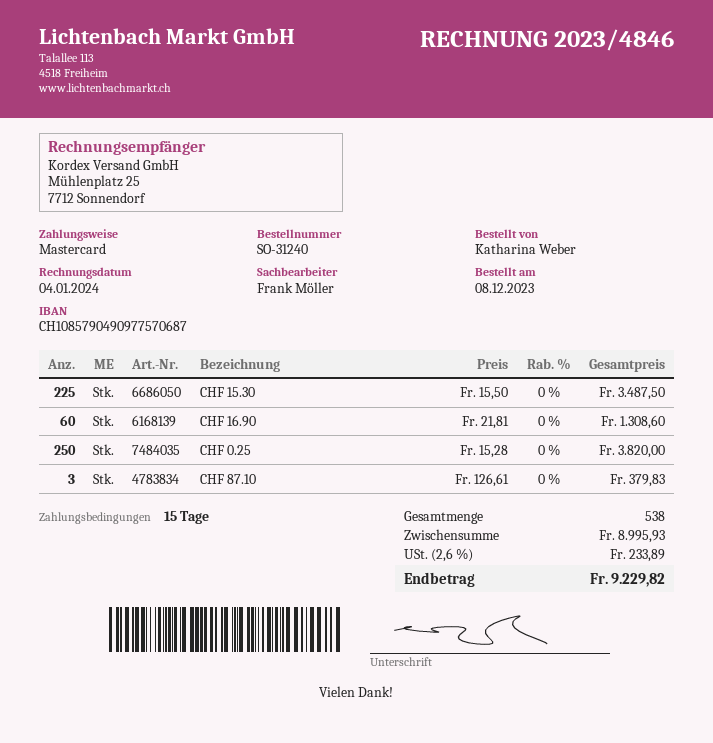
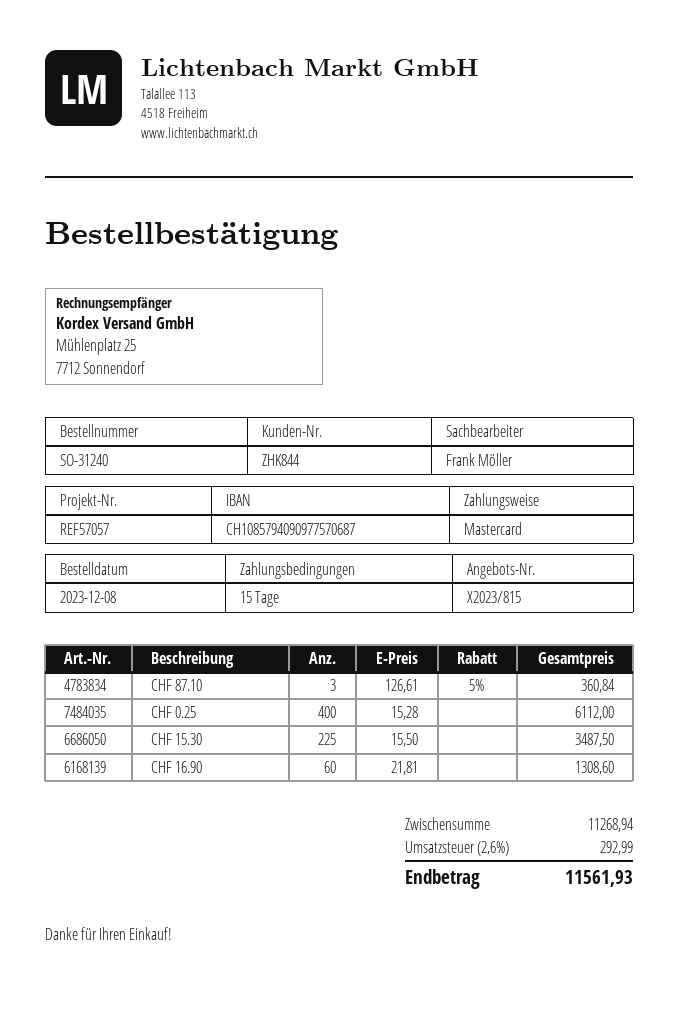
bank account: CH1085790490977570687 -> CH1085794090977570687
CHF 0.25: 250 x 15.28 = 3820.00 -> 400 x 15.28 = 6112.00
CHF 87.10: 3 x 126.61 = 379.83 -> 3 x 126.61 - 5% = 360.84
subtotal: 8995.93 -> 11268.94
tax: 2.6% = 233.89 -> 2.6% = 292.99
total: 9229.82 -> 11561.93

